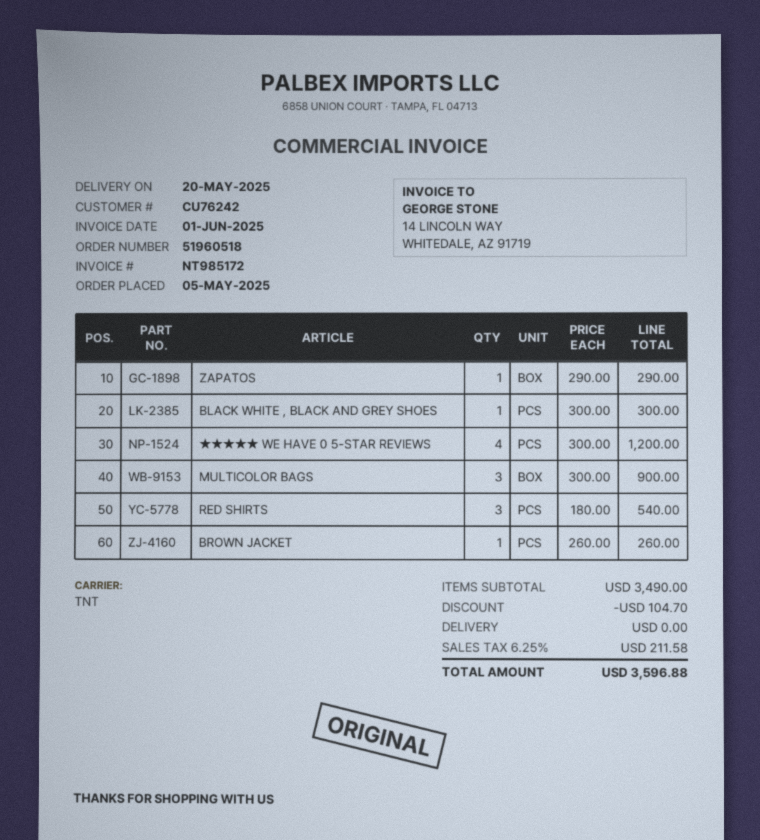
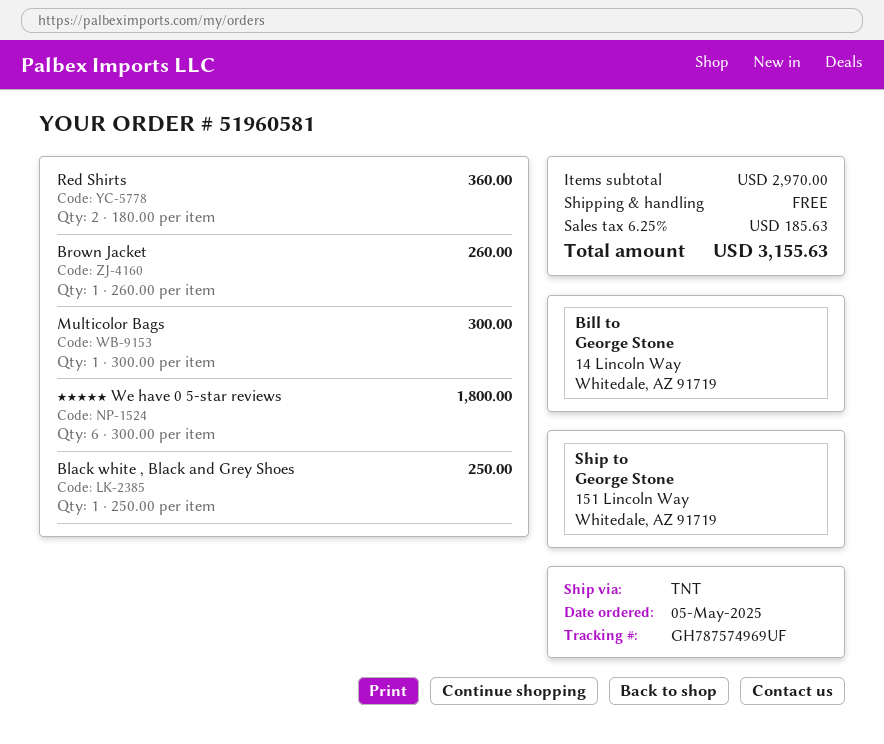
order number: 51960518 -> 51960581
ZAPATOS: 1 x 290.00 = 290.00 -> none
BLACK WHITE , BLACK AND GREY SHOES: 1 x 300.00 = 300.00 -> 1 x 250.00 = 250.00
★★★★★ WE HAVE 0 5-STAR REVIEWS: 4 x 300.00 = 1200.00 -> 6 x 300.00 = 1800.00
MULTICOLOR BAGS: 3 x 300.00 = 900.00 -> 1 x 300.00 = 300.00
RED SHIRTS: 3 x 180.00 = 540.00 -> 2 x 180.00 = 360.00
subtotal: 3490.00 -> 2970.00
discount: 104.70 -> none
tax: 6.25% = 211.58 -> 6.25% = 185.63
total: 3596.88 -> 3155.63

